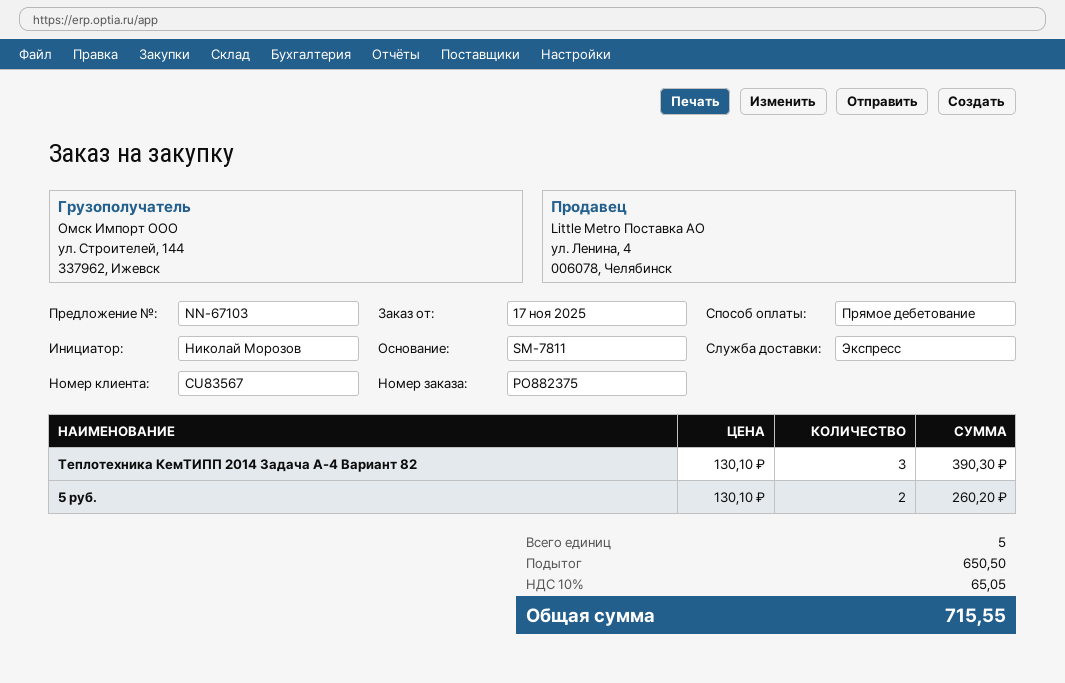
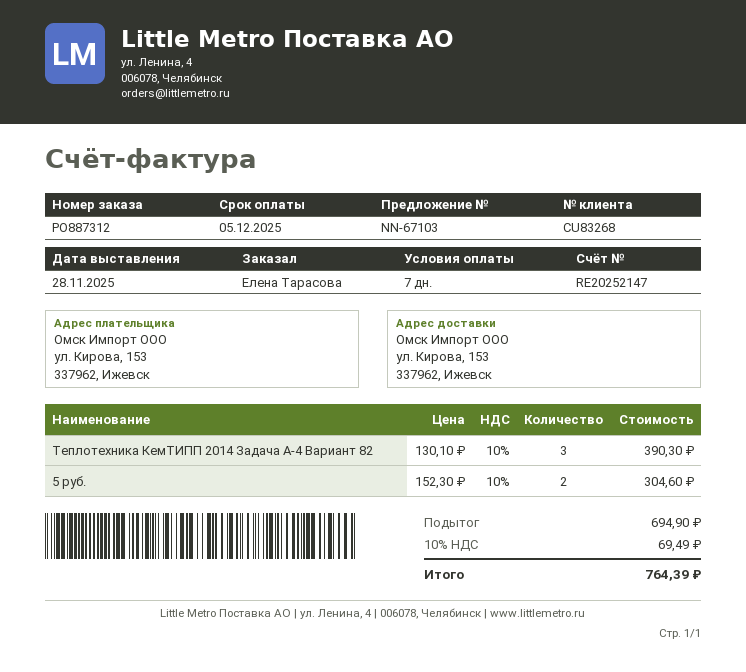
order number: PO882375 -> PO887312
customer number: CU83567 -> CU83268
ordered by: Николай Морозов -> Елена Тарасова
ship to: ул. Строителей, 144, 337962, Ижевск -> ул. Кирова, 153, 337962, Ижевск
5 руб.: 2 x 130.10 = 260.20 -> 2 x 152.30 = 304.60
subtotal: 650.50 -> 694.90
tax: 10% = 65.05 -> 10% = 69.49
total: 715.55 -> 764.39

